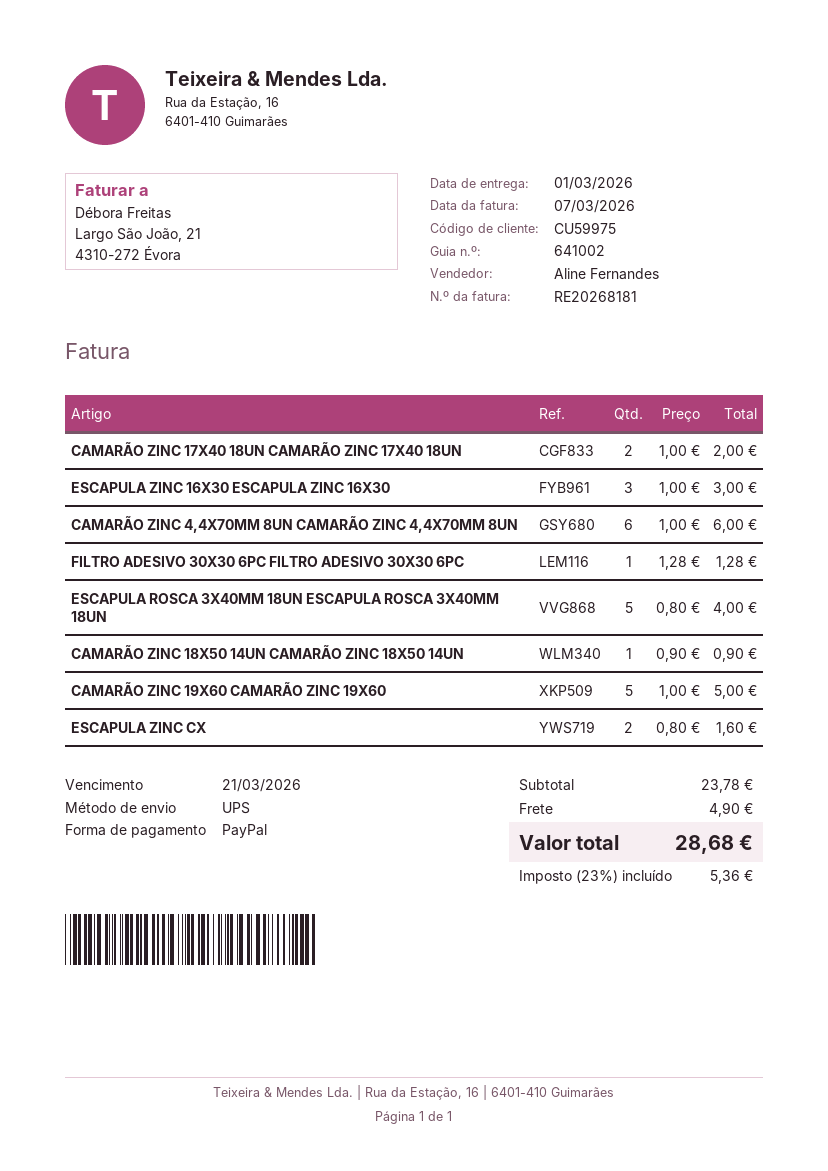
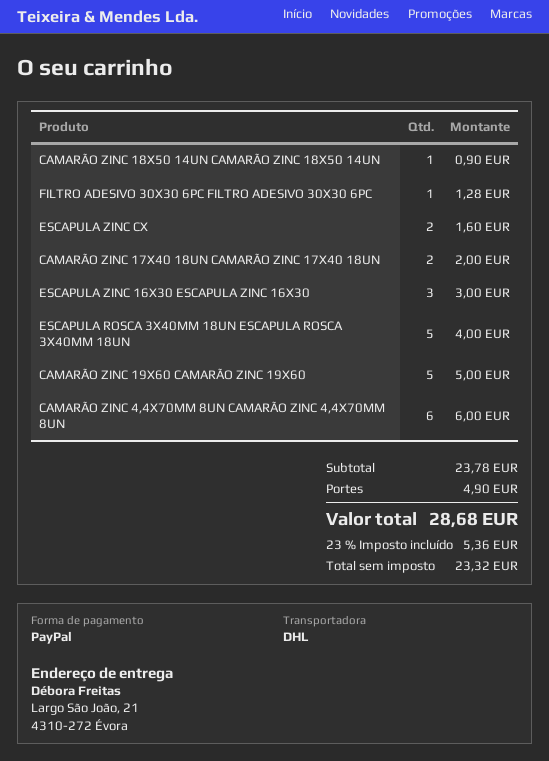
shipping method: UPS -> DHL

